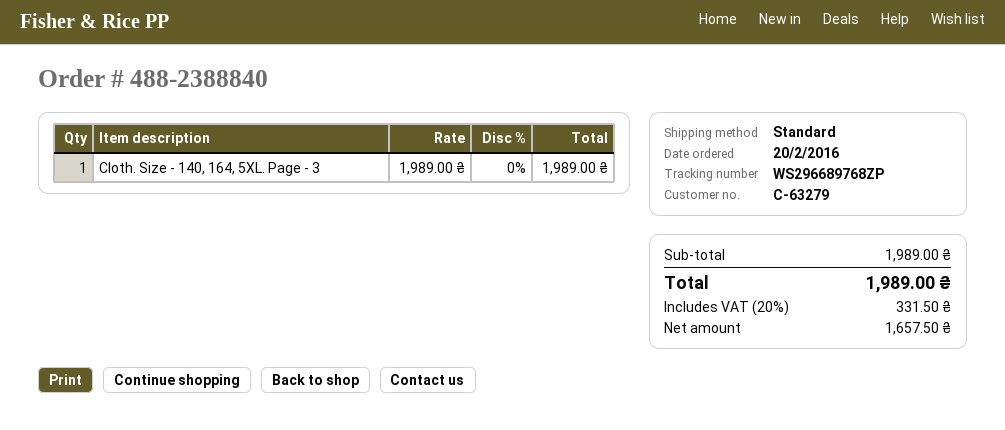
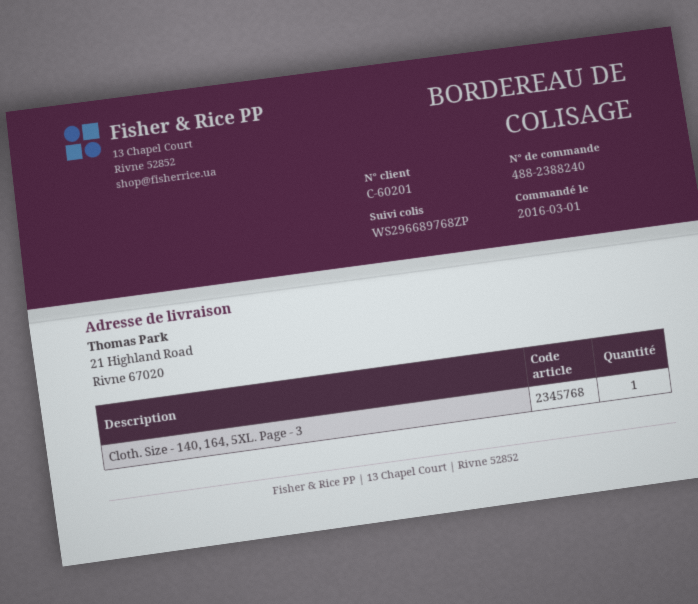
order number: 488-2388840 -> 488-2388240
order date: 2016-02-20 -> 2016-03-01
customer number: C-63279 -> C-60201

